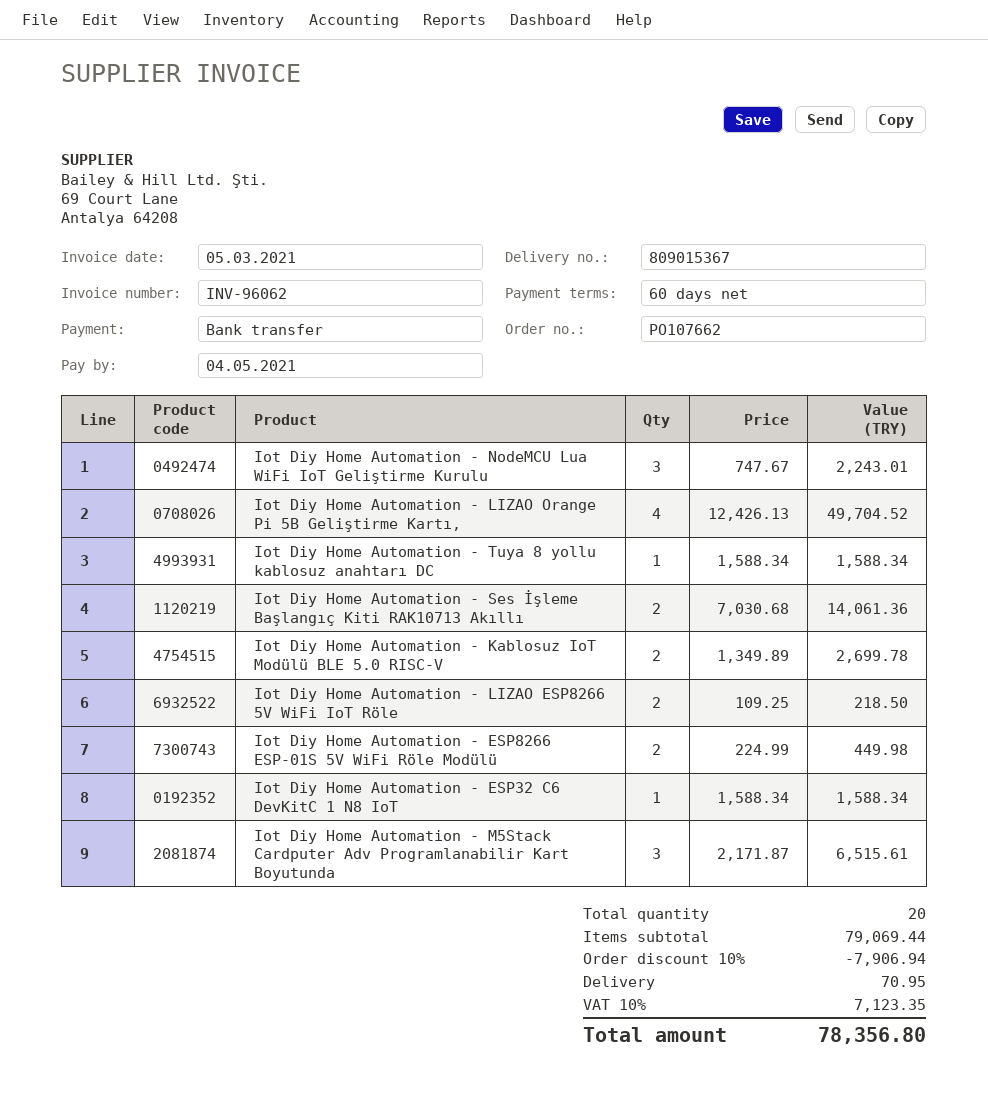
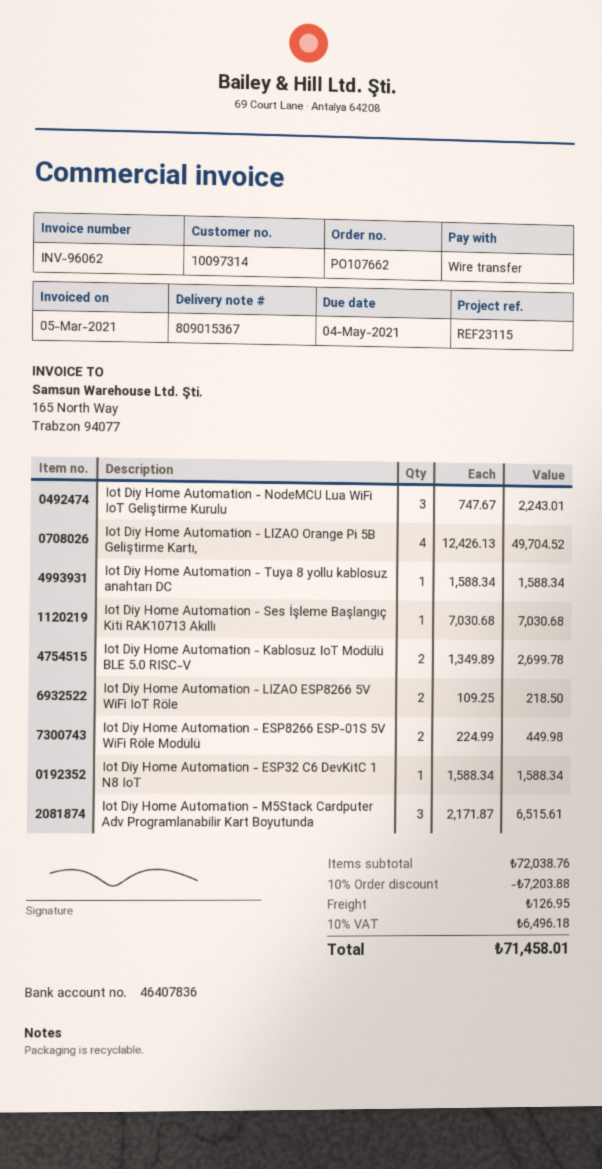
Iot Diy Home Automation - Ses İşleme Başlangıç Kiti RAK10713 Akıllı: 2 x 7030.68 = 14061.36 -> 1 x 7030.68 = 7030.68
subtotal: 79069.44 -> 72038.76
discount: 10% = 7906.94 -> 10% = 7203.88
shipping: 70.95 -> 126.95
tax: 10% = 7123.35 -> 10% = 6496.18
total: 78356.80 -> 71458.01

